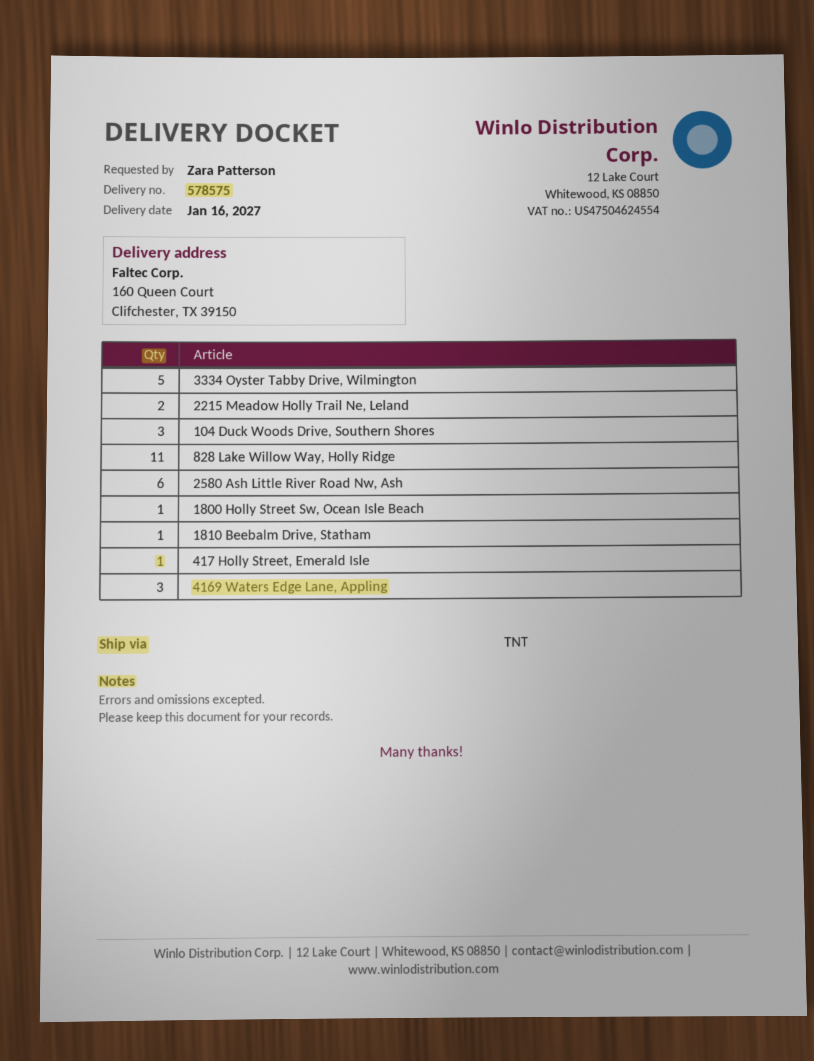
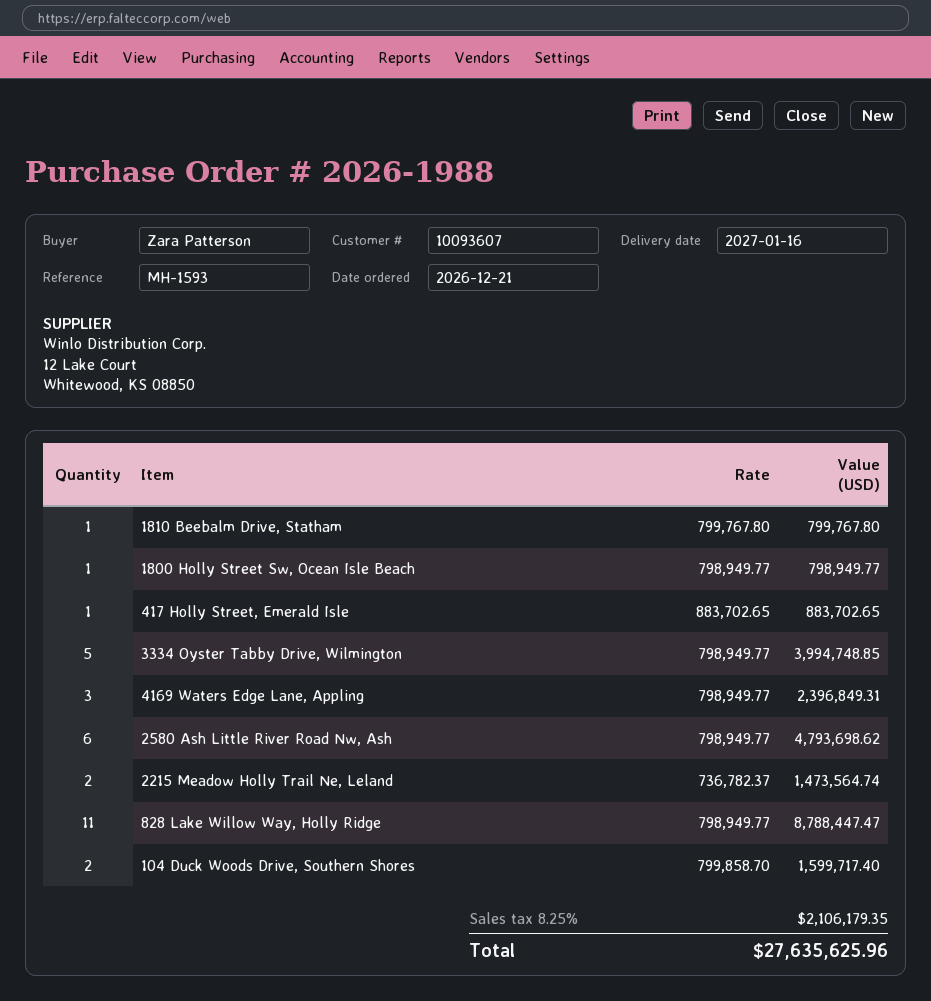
104 Duck Woods Drive, Southern Shores: 3 -> 2

